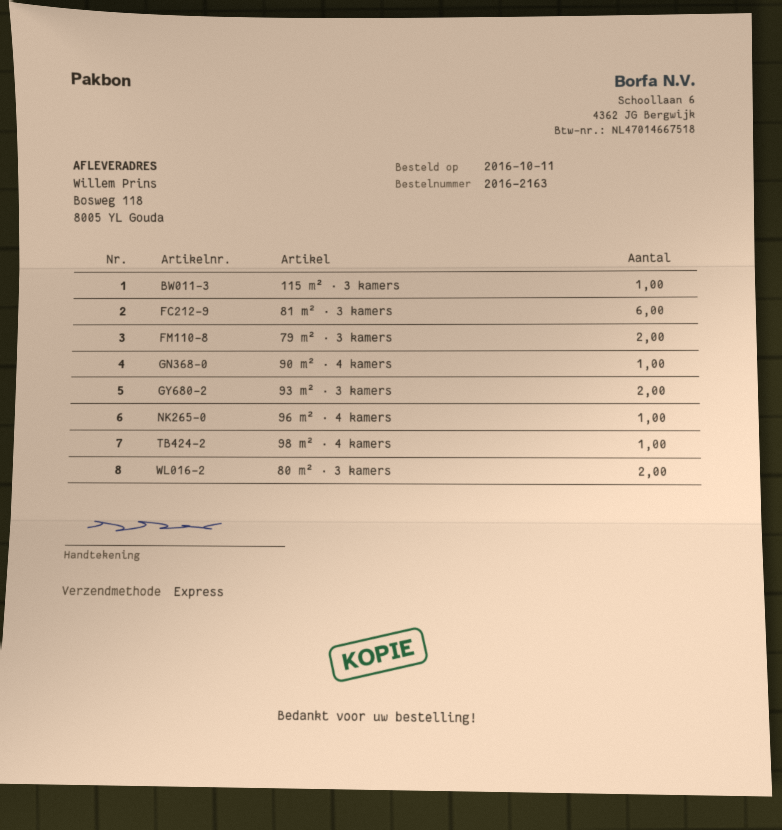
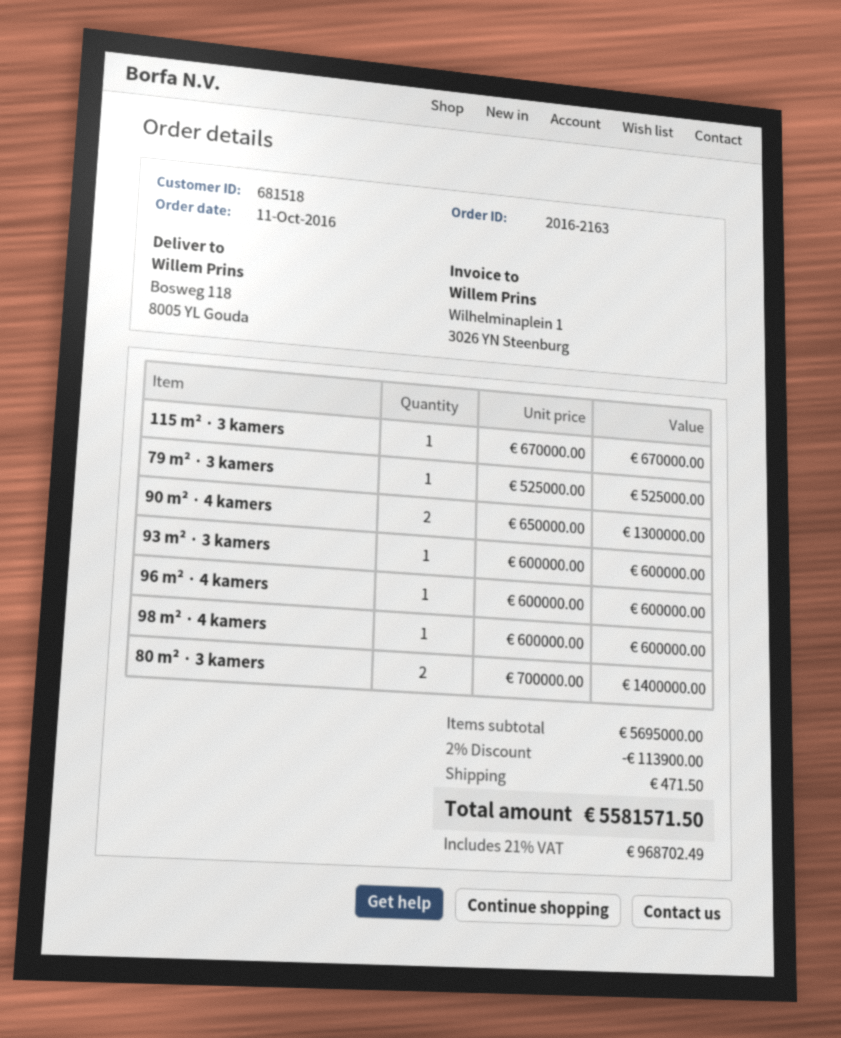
81 m² · 3 kamers: 6 -> none
79 m² · 3 kamers: 2 -> 1
90 m² · 4 kamers: 1 -> 2
93 m² · 3 kamers: 2 -> 1

